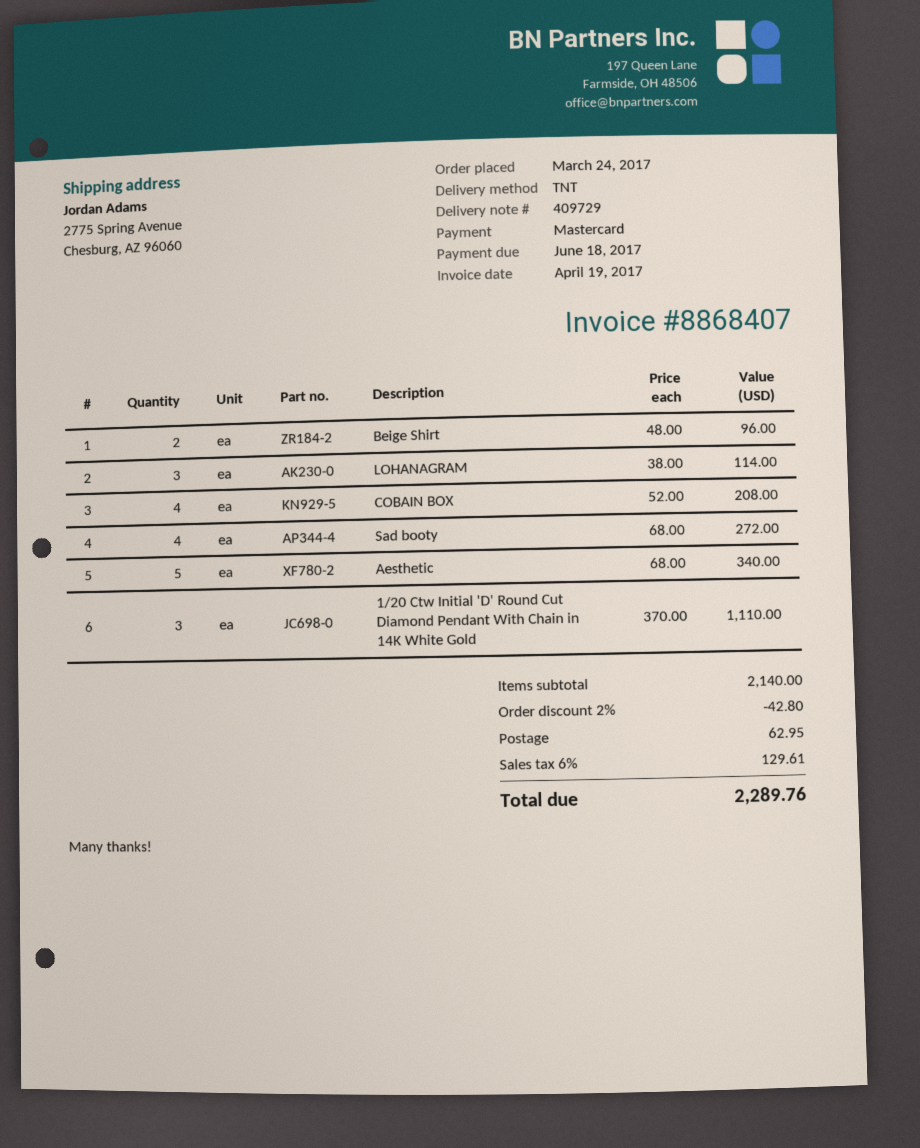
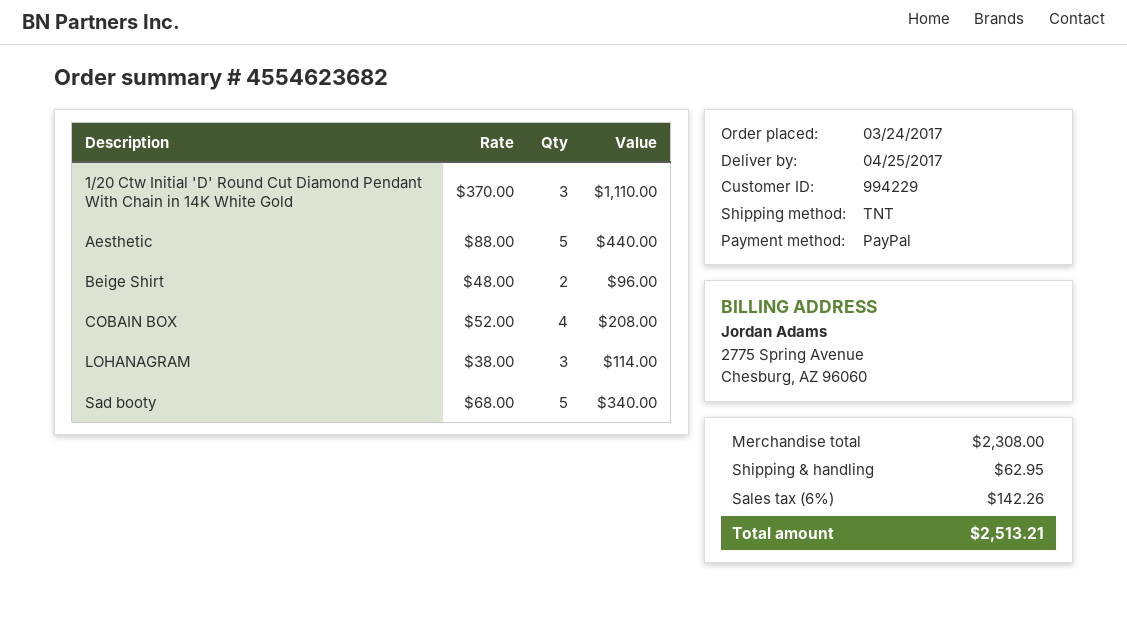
payment method: Mastercard -> PayPal
Sad booty: 4 x 68.00 = 272.00 -> 5 x 68.00 = 340.00
Aesthetic: 5 x 68.00 = 340.00 -> 5 x 88.00 = 440.00
subtotal: 2140.00 -> 2308.00
discount: 2% = 42.80 -> none
tax: 6% = 129.61 -> 6% = 142.26
total: 2289.76 -> 2513.21

